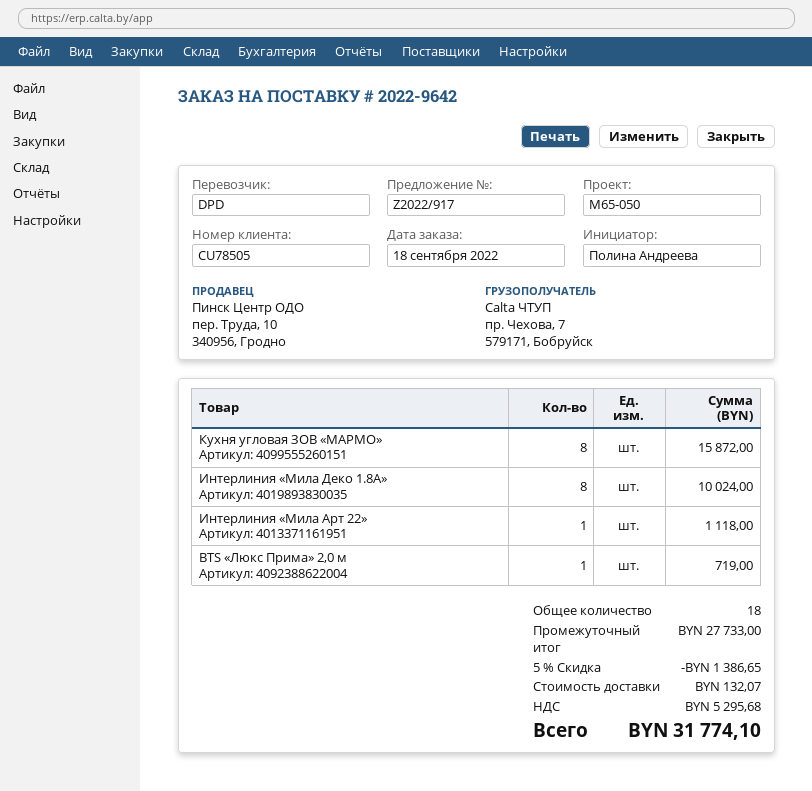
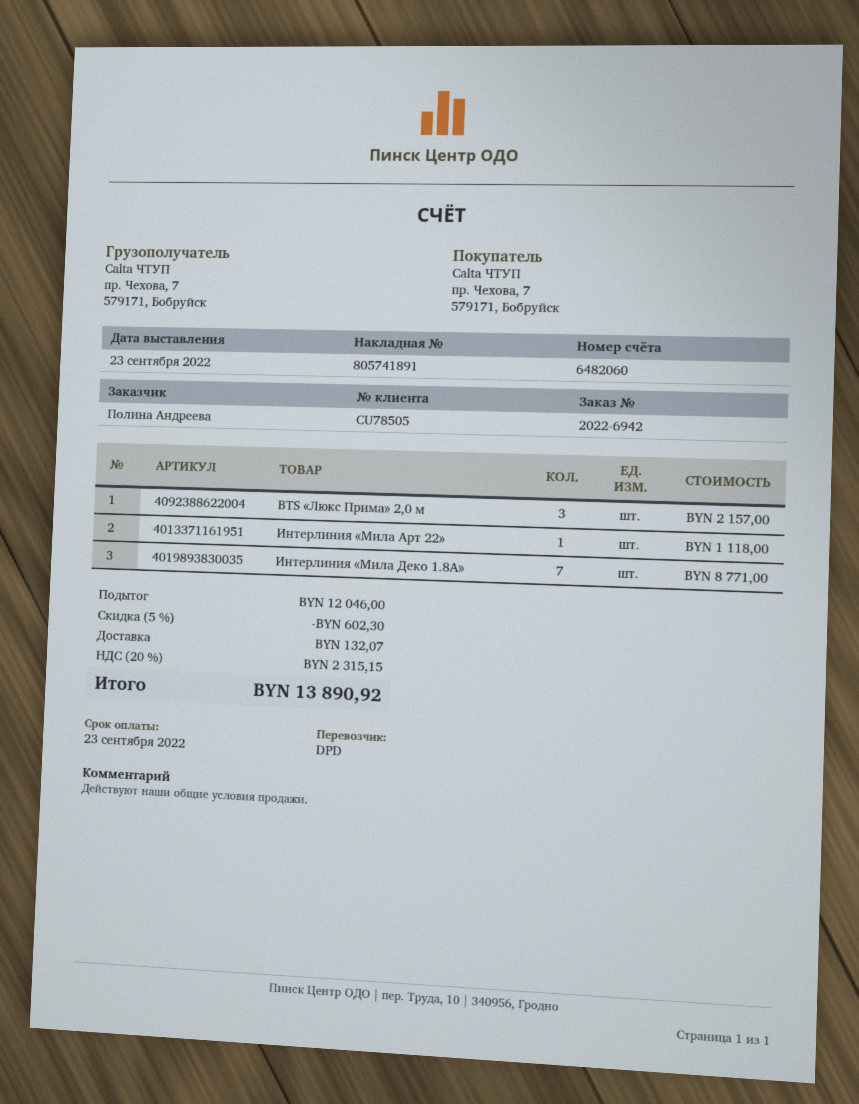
order number: 2022-9642 -> 2022-6942
Кухня угловая ЗОВ «МАРМО»: 8 for 15872.00 -> none
Интерлиния «Мила Деко 1.8А»: 8 for 10024.00 -> 7 for 8771.00
BTS «Люкс Прима» 2,0 м: 1 for 719.00 -> 3 for 2157.00
subtotal: 27733.00 -> 12046.00
discount: 5% = 1386.65 -> 5% = 602.30
tax: 5295.68 -> 2315.15
total: 31774.10 -> 13890.92

